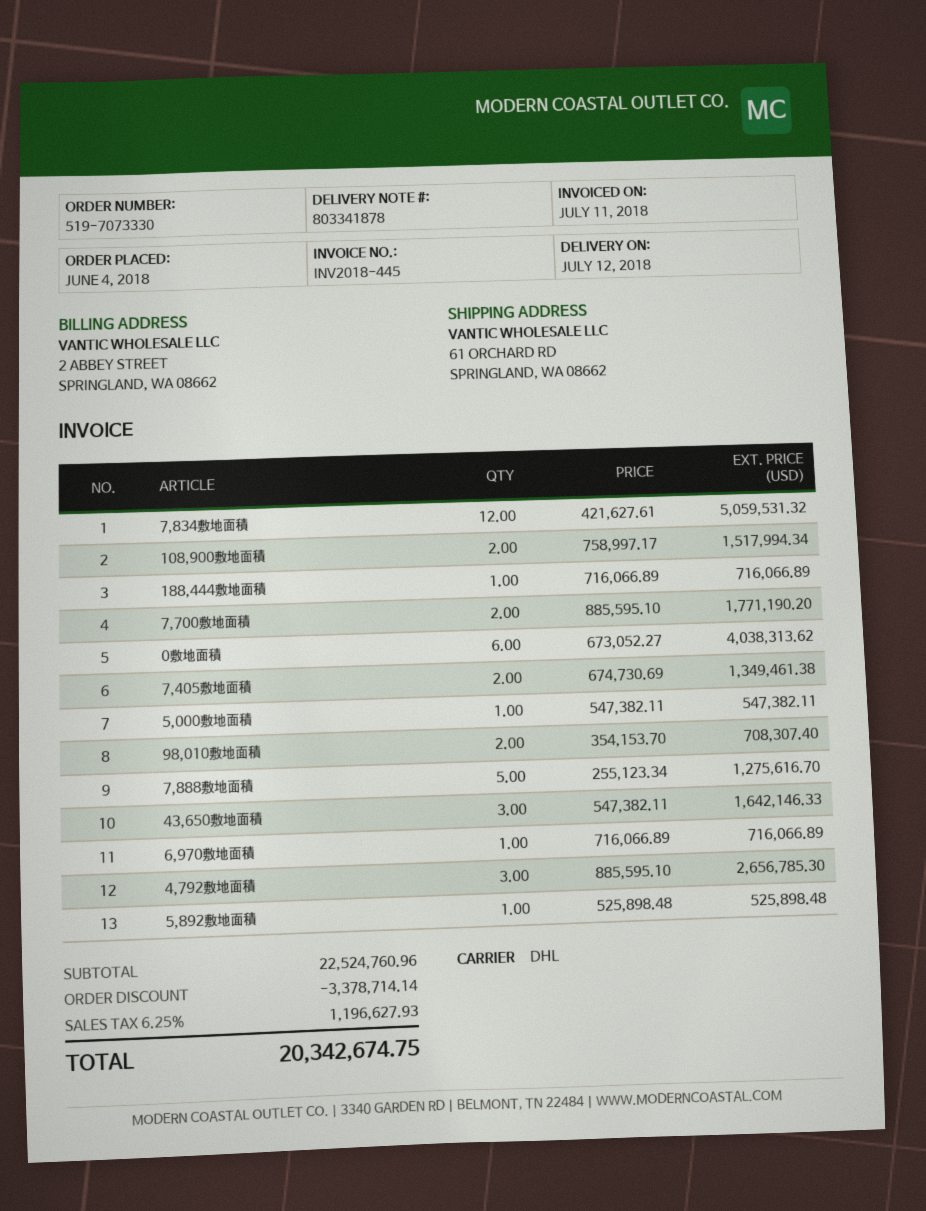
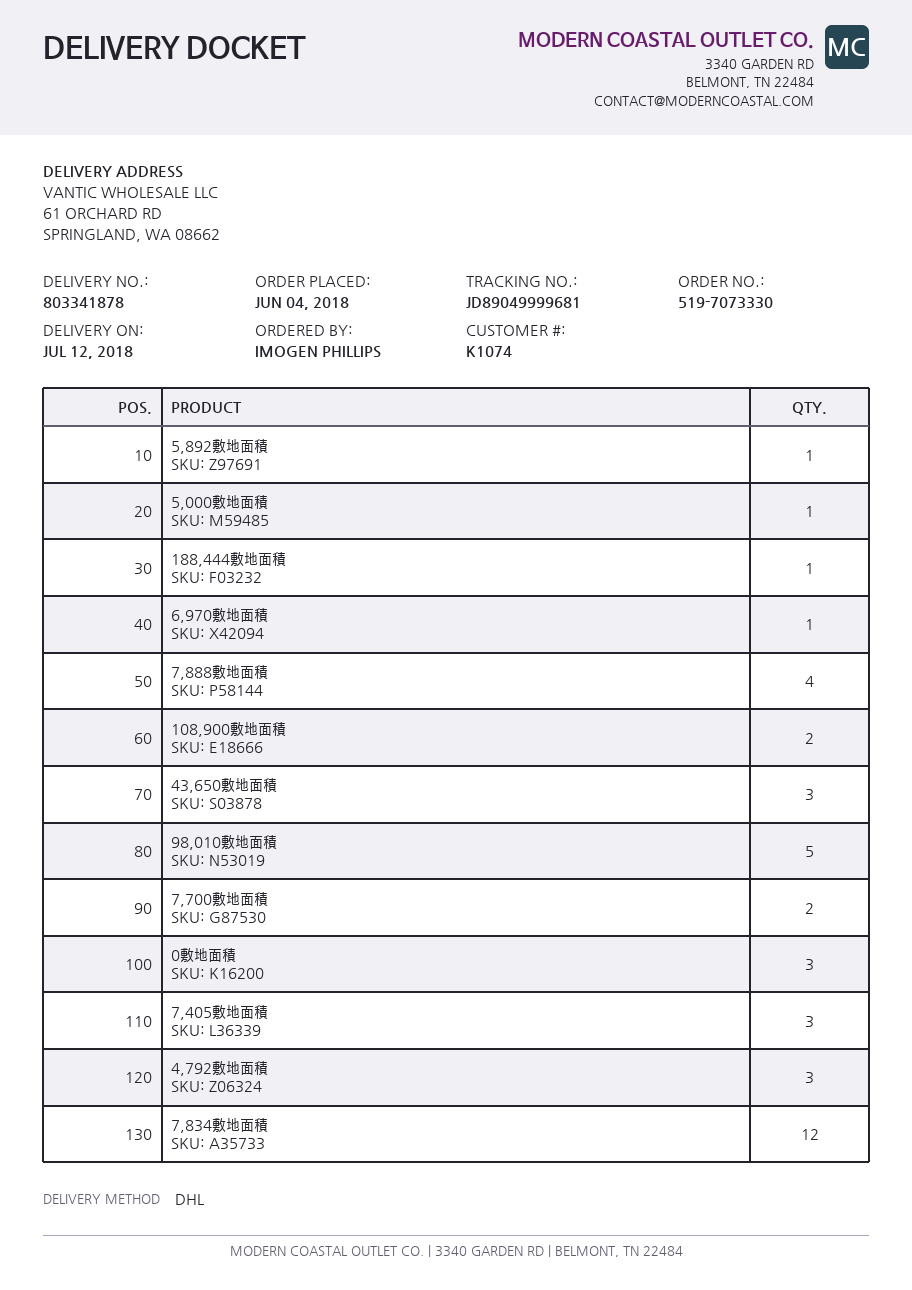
0敷地面積: 6 -> 3
7,405敷地面積: 2 -> 3
98,010敷地面積: 2 -> 5
7,888敷地面積: 5 -> 4

